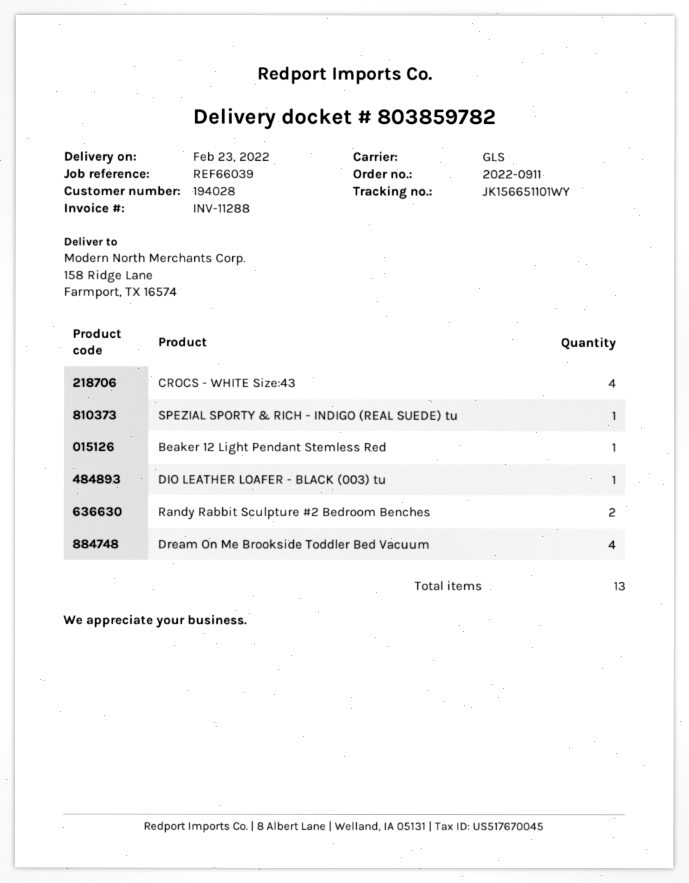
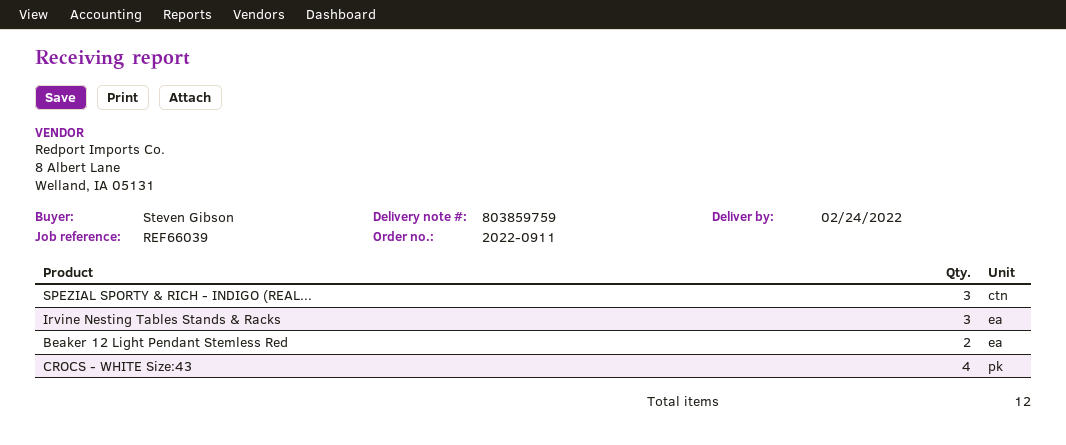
delivery note number: 803859782 -> 803859759
delivery date: 2022-02-23 -> 2022-02-24
SPEZIAL SPORTY & RICH - INDIGO (REAL SUEDE) tu: 1 -> 3
Beaker 12 Light Pendant Stemless Red: 1 -> 2
DIO LEATHER LOAFER - BLACK (003) tu: 1 -> none
Randy Rabbit Sculpture #2 Bedroom Benches: 2 -> none
Dream On Me Brookside Toddler Bed Vacuum: 4 -> none
Irvine Nesting Tables Stands & Racks: none -> 3
total quantity: 13 -> 12

